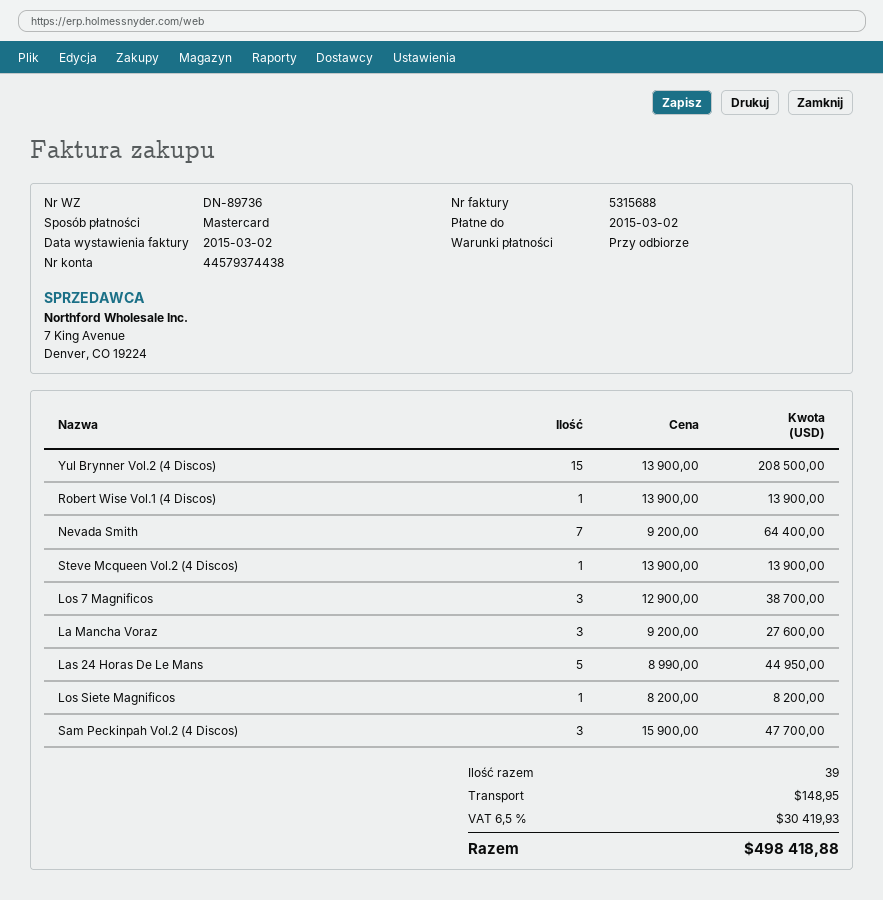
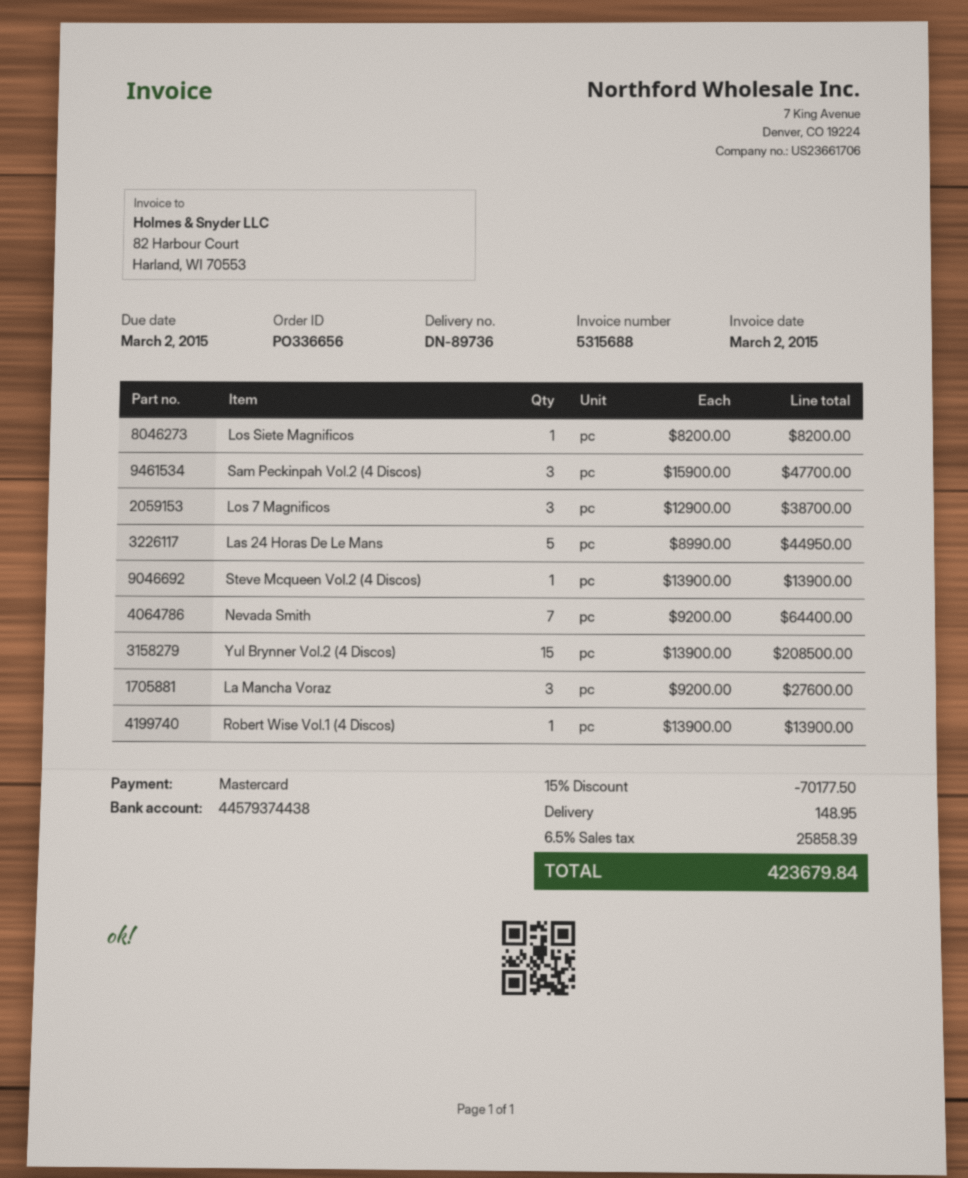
discount: none -> 15% = 70177.50
tax: 6.5% = 30419.93 -> 6.5% = 25858.39
total: 498418.88 -> 423679.84

